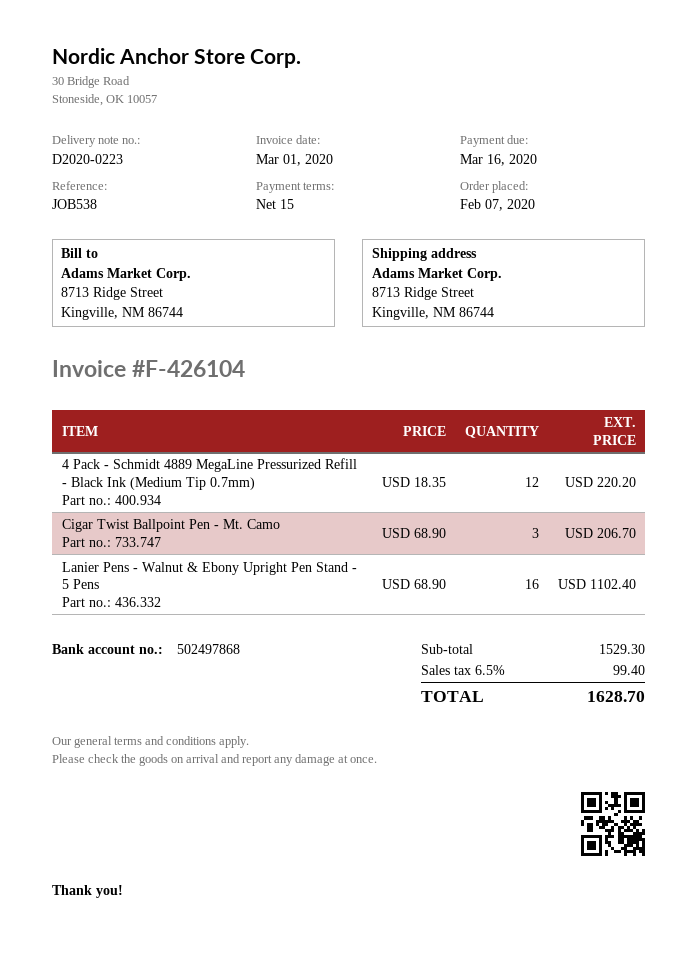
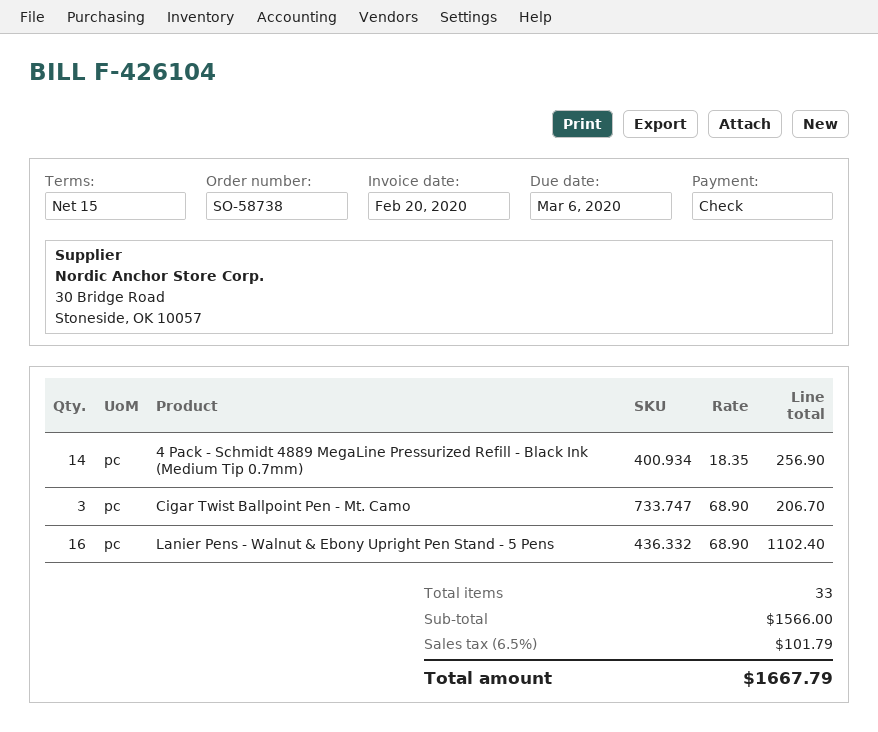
invoice date: 2020-03-01 -> 2020-02-20
due date: 2020-03-16 -> 2020-03-06
4 Pack - Schmidt 4889 MegaLine Pressurized Refill - Black Ink (Medium Tip 0.7mm): 12 x 18.35 = 220.20 -> 14 x 18.35 = 256.90
subtotal: 1529.30 -> 1566.00
tax: 6.5% = 99.40 -> 6.5% = 101.79
total: 1628.70 -> 1667.79

